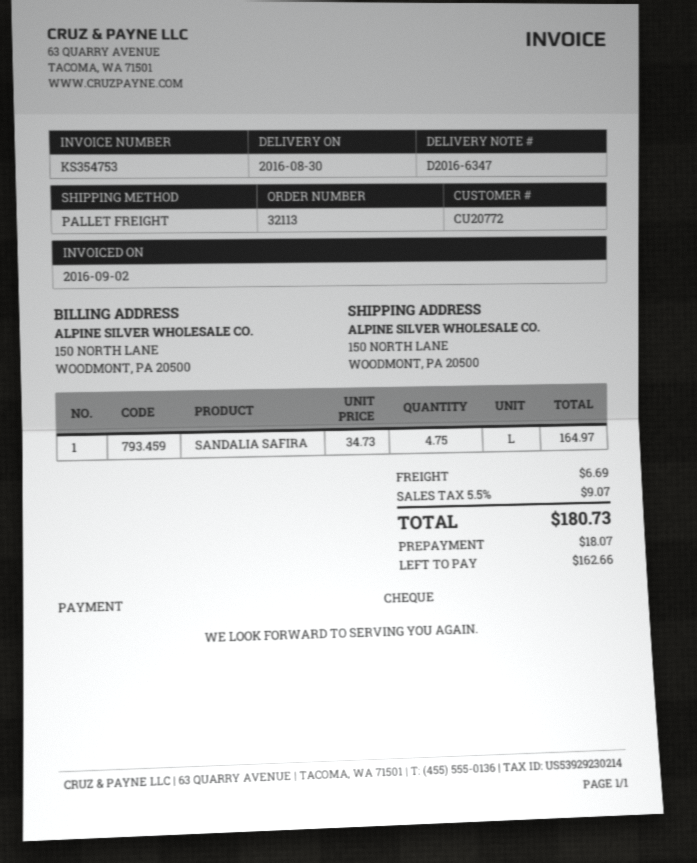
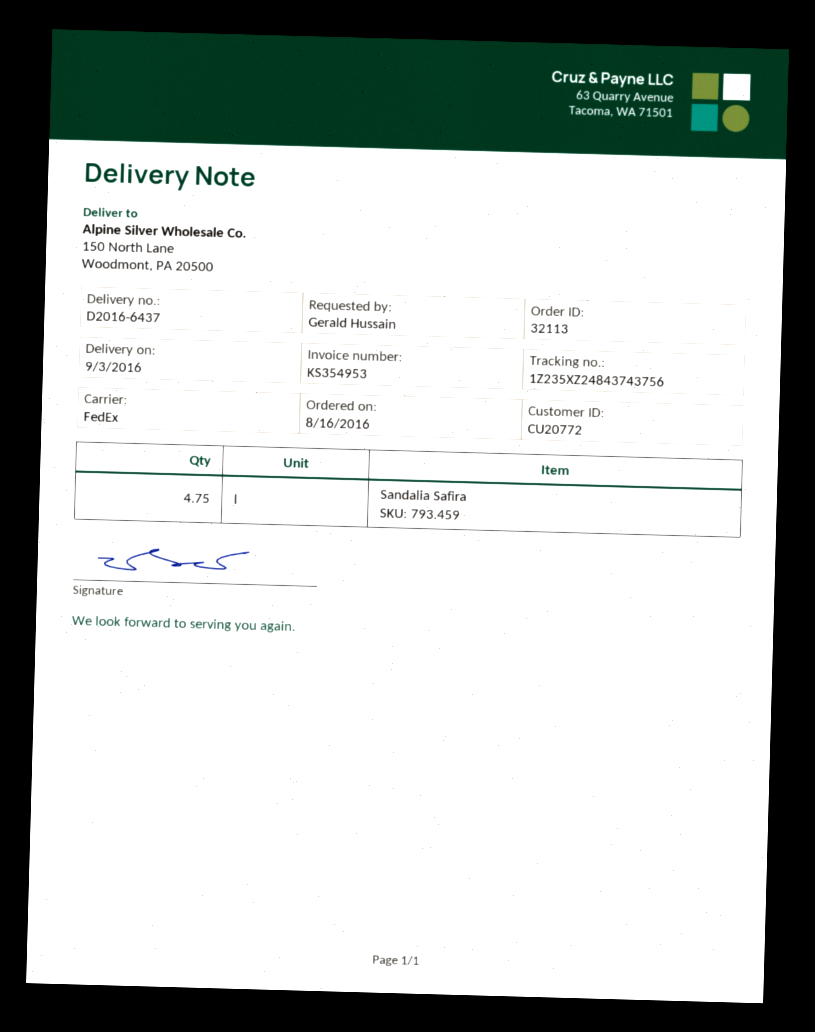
delivery note number: D2016-6347 -> D2016-6437
delivery date: 2016-08-30 -> 2016-09-03
invoice number: KS354753 -> KS354953
shipping method: pallet freight -> FedEx

